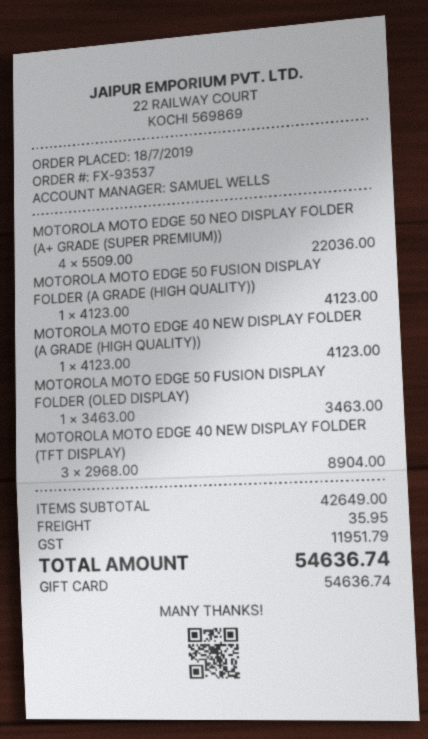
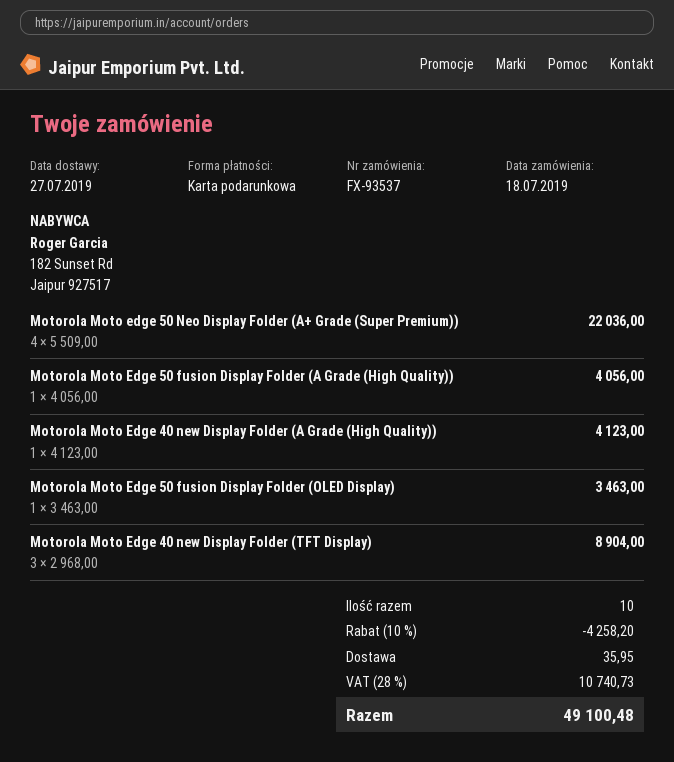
MOTOROLA MOTO EDGE 50 FUSION DISPLAY FOLDER (A GRADE (HIGH QUALITY)): 1 x 4123.00 = 4123.00 -> 1 x 4056.00 = 4056.00
discount: none -> 10% = 4258.20
tax: 11951.79 -> 10740.73
total: 54636.74 -> 49100.48

